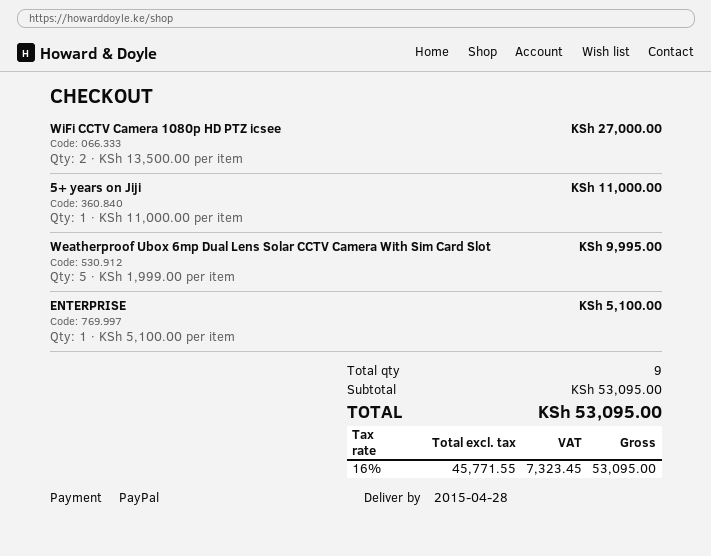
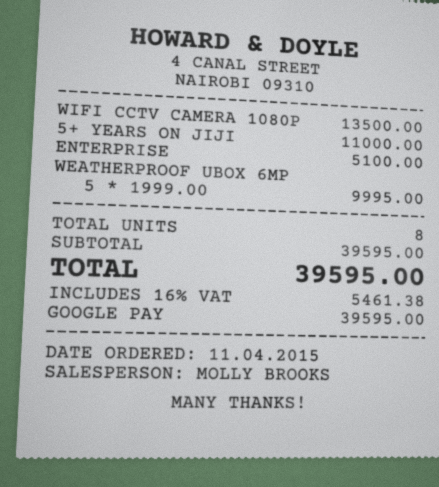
payment method: PayPal -> Google Pay
WiFi CCTV Camera 1080p HD PTZ icsee: 2 x 13500.00 = 27000.00 -> 1 x 13500.00 = 13500.00
total quantity: 9 -> 8
subtotal: 53095.00 -> 39595.00
tax: 16% = 7323.45 -> 16% = 5461.38
total: 53095.00 -> 39595.00

